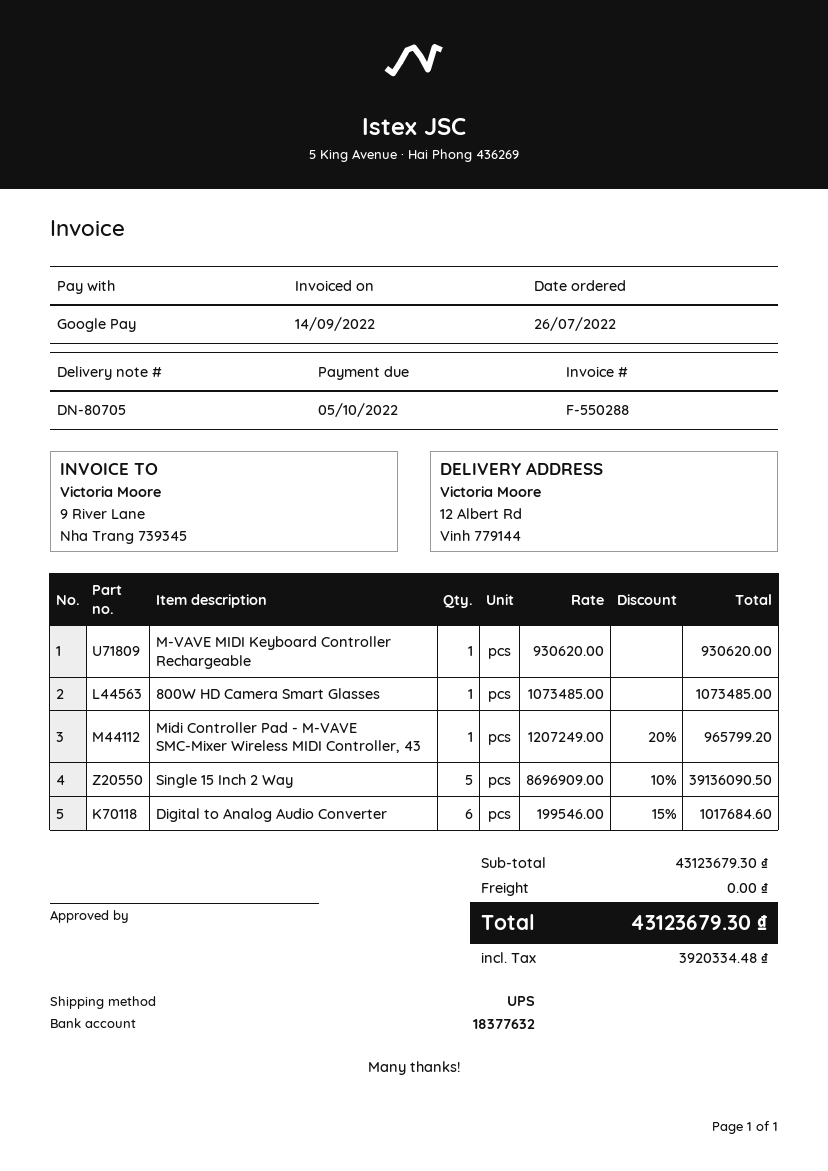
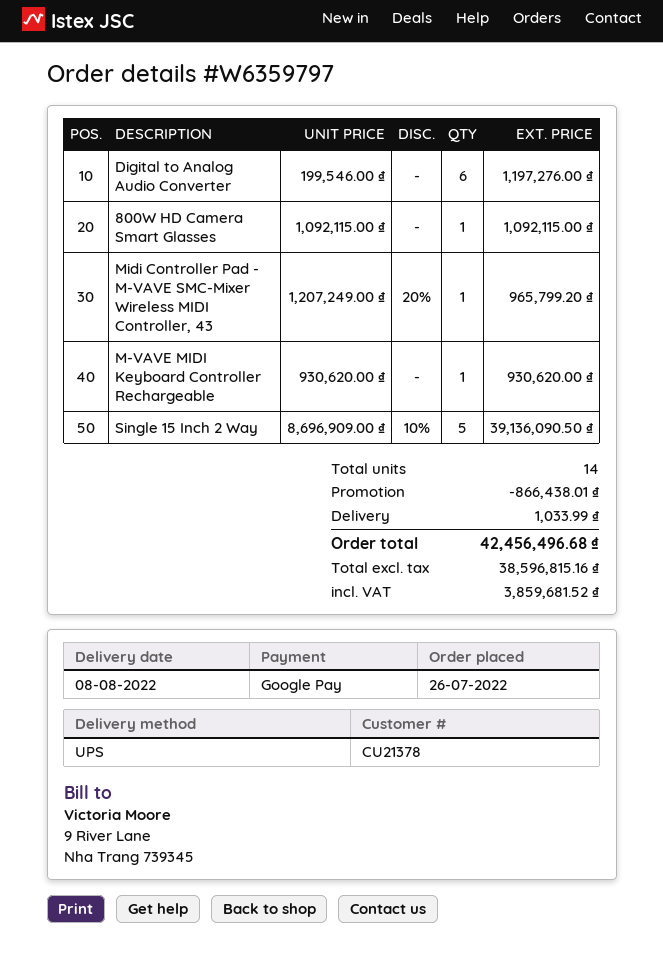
800W HD Camera Smart Glasses: 1 x 1073485.00 = 1073485.00 -> 1 x 1092115.00 = 1092115.00
Digital to Analog Audio Converter: 6 x 199546.00 - 15% = 1017684.60 -> 6 x 199546.00 = 1197276.00
discount: none -> 866438.01
shipping: 0.00 -> 1033.99
tax: 3920334.48 -> 3859681.52
total: 43123679.30 -> 42456496.68

